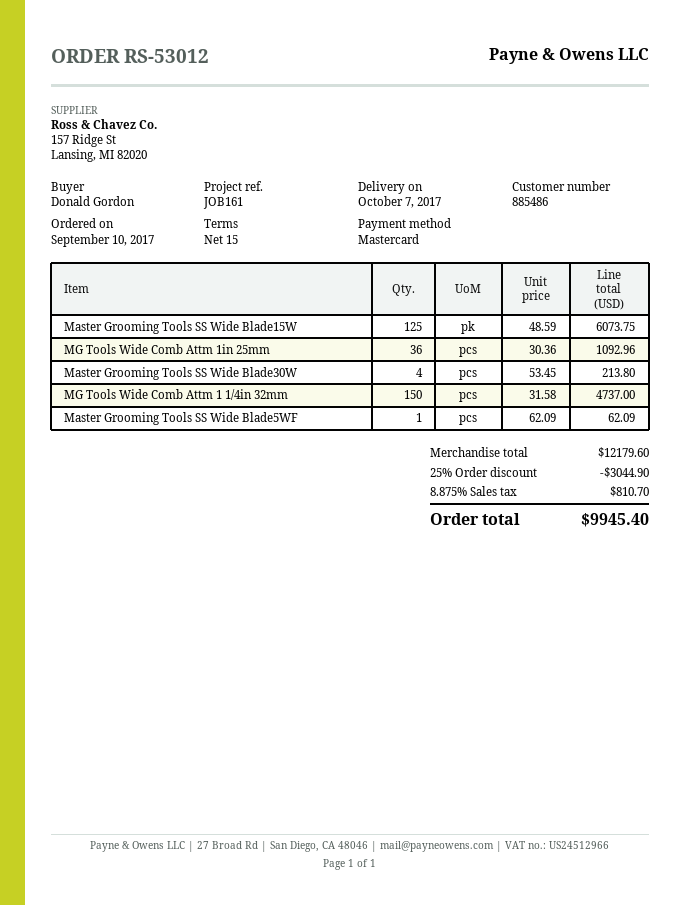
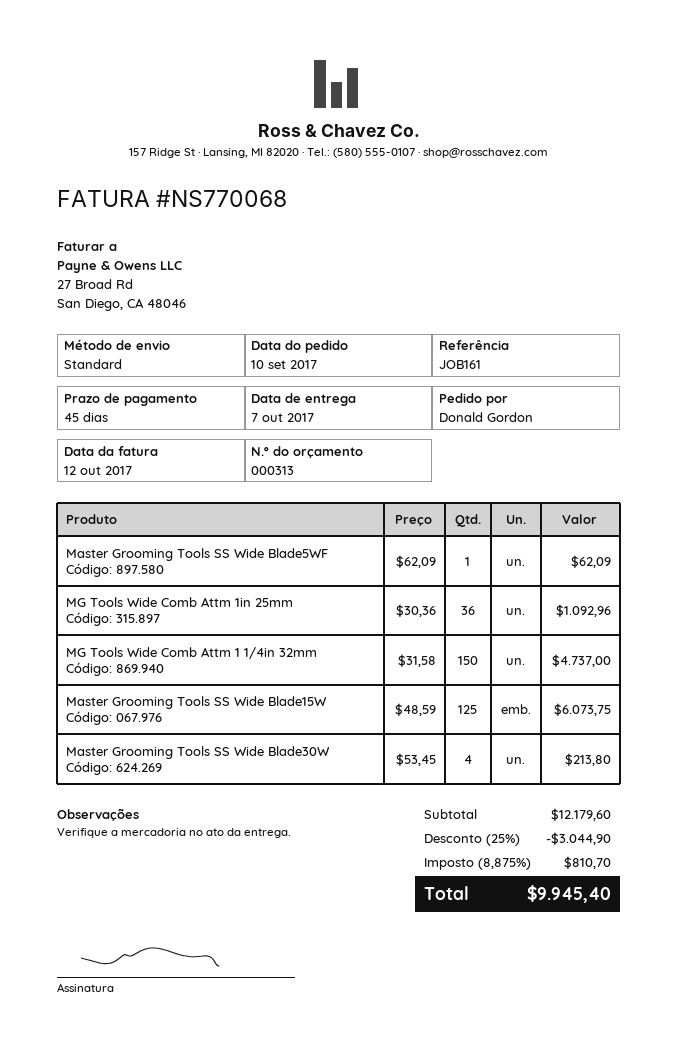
payment terms: 15 days -> 45 days

